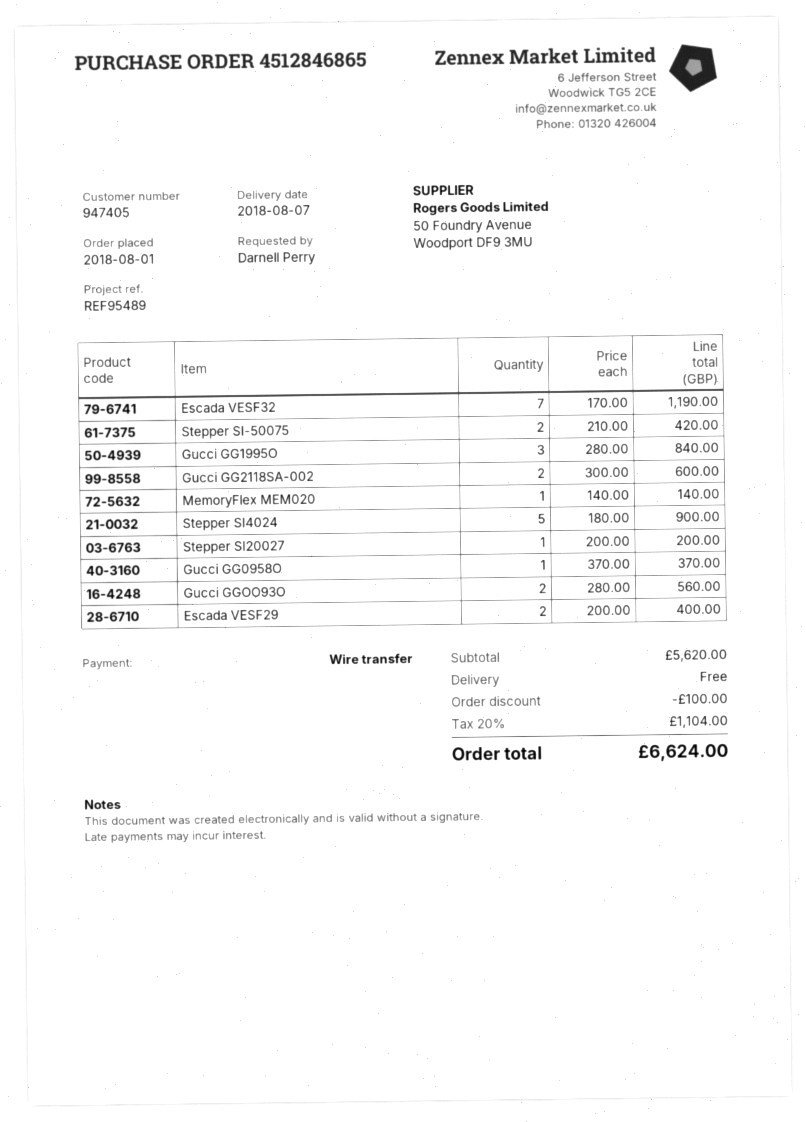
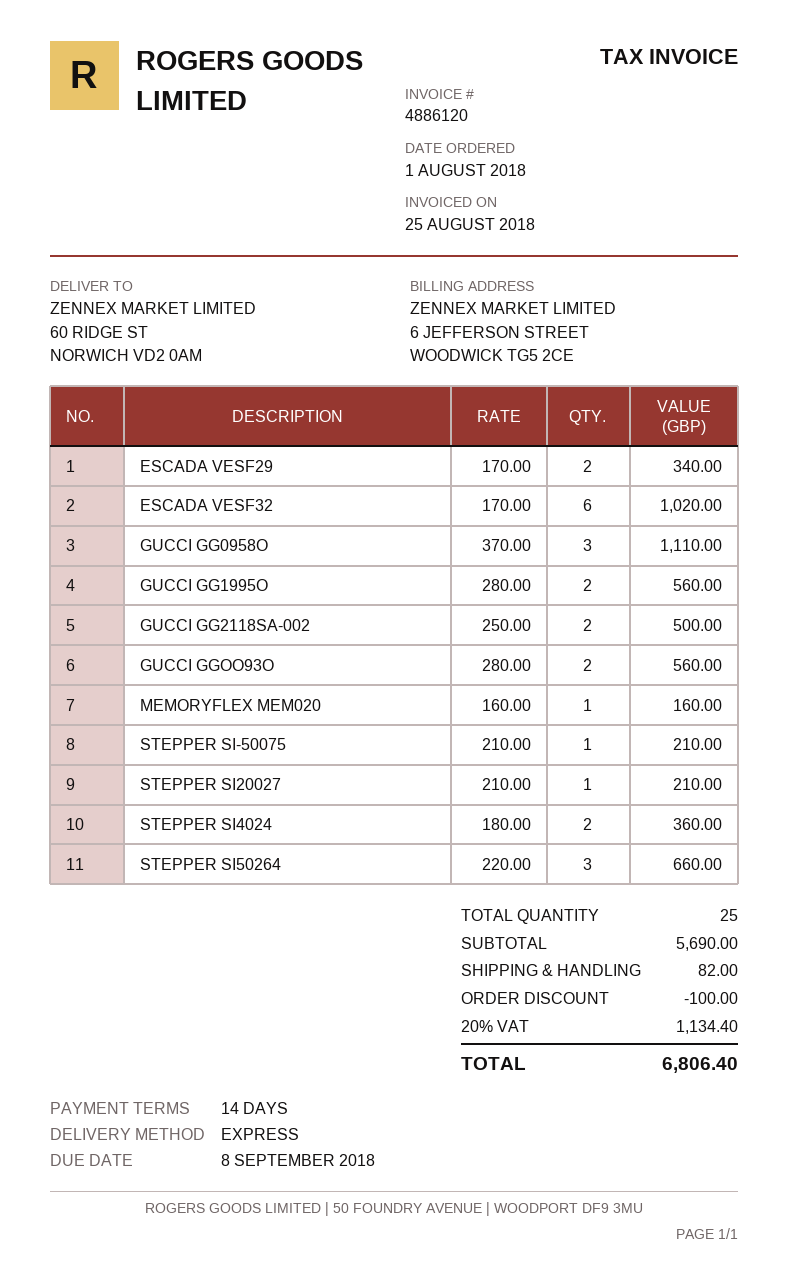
Escada VESF32: 7 x 170.00 = 1190.00 -> 6 x 170.00 = 1020.00
Stepper SI-50075: 2 x 210.00 = 420.00 -> 1 x 210.00 = 210.00
Gucci GG1995O: 3 x 280.00 = 840.00 -> 2 x 280.00 = 560.00
Gucci GG2118SA-002: 2 x 300.00 = 600.00 -> 2 x 250.00 = 500.00
MemoryFlex MEM020: 1 x 140.00 = 140.00 -> 1 x 160.00 = 160.00
Stepper SI4024: 5 x 180.00 = 900.00 -> 2 x 180.00 = 360.00
Stepper SI20027: 1 x 200.00 = 200.00 -> 1 x 210.00 = 210.00
Gucci GG0958O: 1 x 370.00 = 370.00 -> 3 x 370.00 = 1110.00
Escada VESF29: 2 x 200.00 = 400.00 -> 2 x 170.00 = 340.00
STEPPER SI50264: none -> 3 x 220.00 = 660.00
subtotal: 5620.00 -> 5690.00
shipping: 0.00 -> 82.00
tax: 20% = 1104.00 -> 20% = 1134.40
total: 6624.00 -> 6806.40

